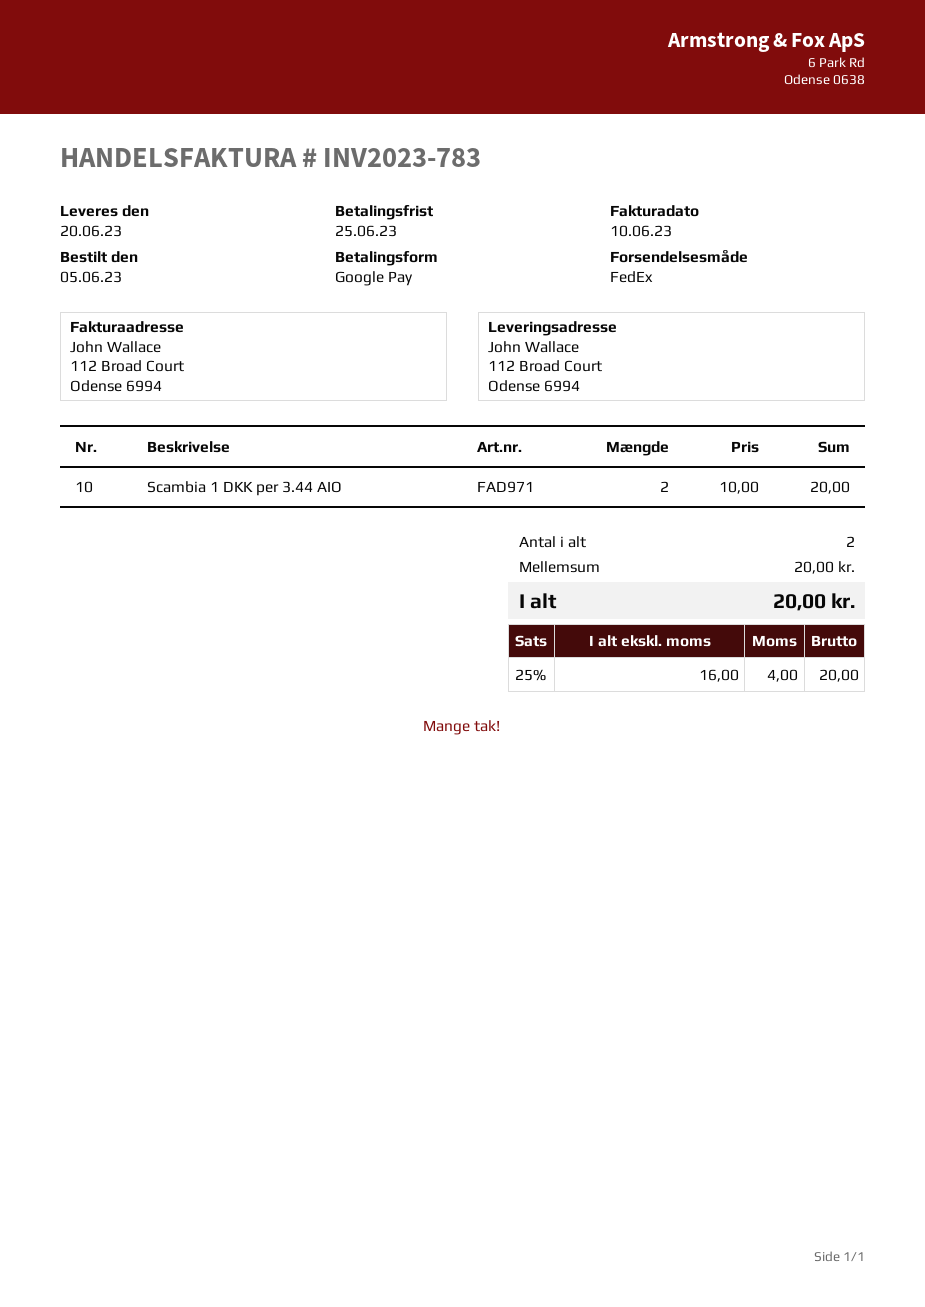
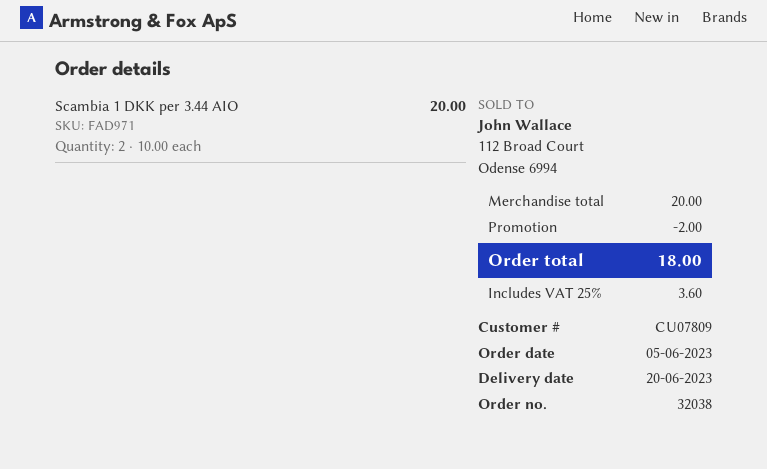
discount: none -> 2.00
tax: 25% = 4.00 -> 25% = 3.60
total: 20.00 -> 18.00

